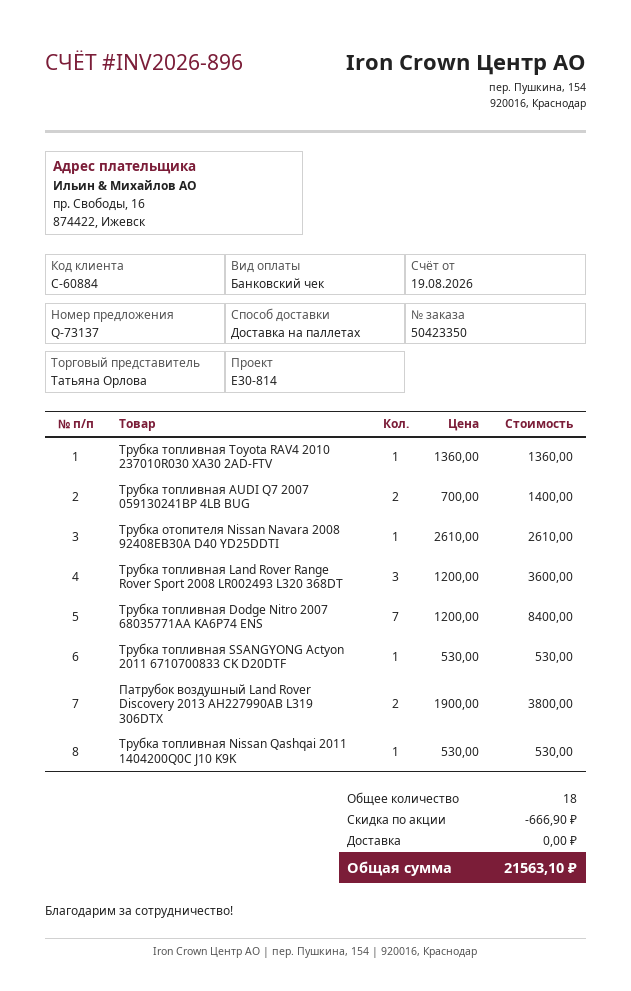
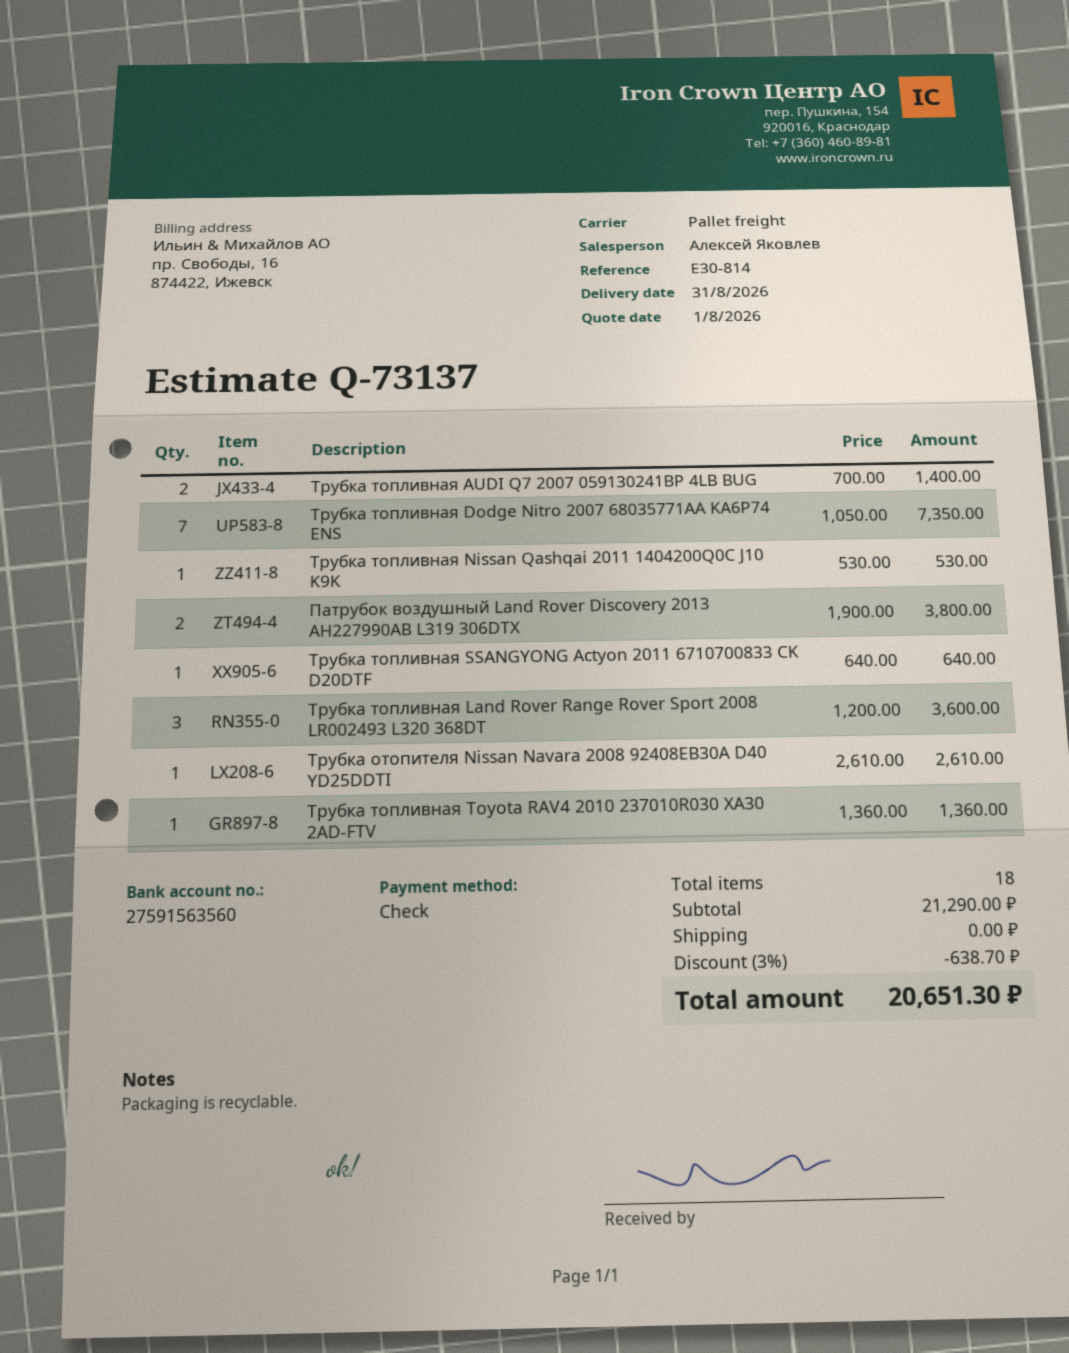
sales rep: Татьяна Орлова -> Алексей Яковлев
Трубка топливная Dodge Nitro 2007 68035771AA KA6P74 ENS: 7 x 1200.00 = 8400.00 -> 7 x 1050.00 = 7350.00
Трубка топливная SSANGYONG Actyon 2011 6710700833 CK D20DTF: 1 x 530.00 = 530.00 -> 1 x 640.00 = 640.00
discount: 666.90 -> 638.70
total: 21563.10 -> 20651.30

